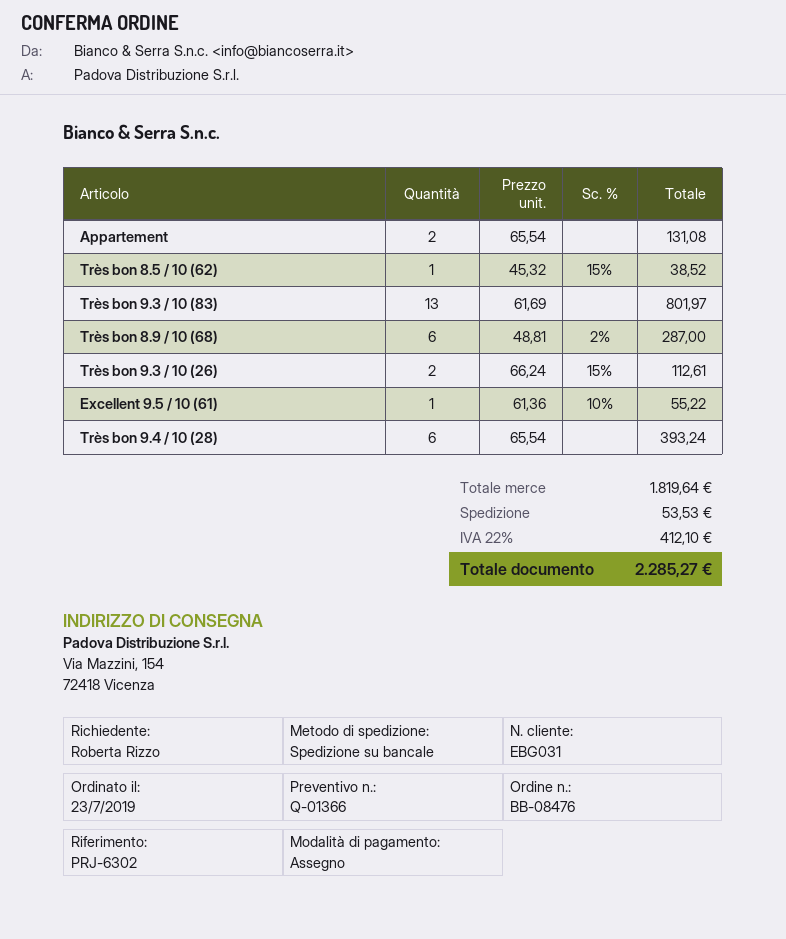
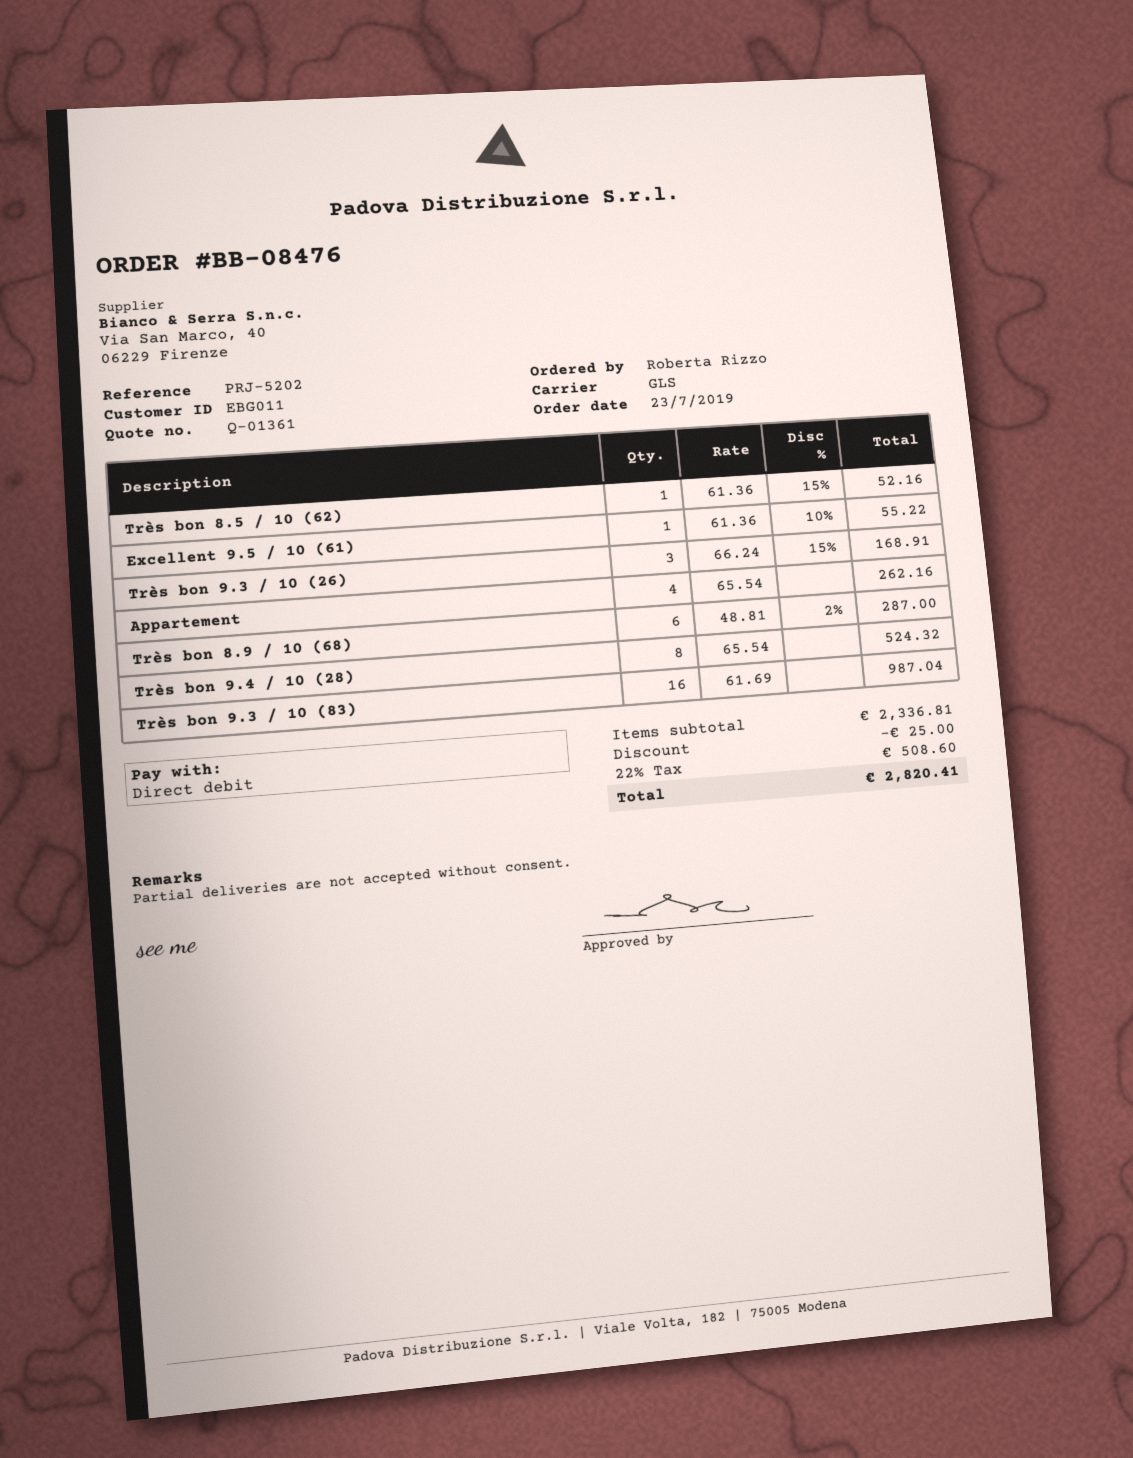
quote number: Q-01366 -> Q-01361
customer number: EBG031 -> EBG011
reference: PRJ-6302 -> PRJ-5202
payment method: cheque -> direct debit
shipping method: pallet freight -> GLS
Appartement: 2 x 65.54 = 131.08 -> 4 x 65.54 = 262.16
Très bon 8.5 / 10 (62): 1 x 45.32 - 15% = 38.52 -> 1 x 61.36 - 15% = 52.16
Très bon 9.3 / 10 (83): 13 x 61.69 = 801.97 -> 16 x 61.69 = 987.04
Très bon 9.3 / 10 (26): 2 x 66.24 - 15% = 112.61 -> 3 x 66.24 - 15% = 168.91
Très bon 9.4 / 10 (28): 6 x 65.54 = 393.24 -> 8 x 65.54 = 524.32
subtotal: 1819.64 -> 2336.81
discount: none -> 25.00
shipping: 53.53 -> none
tax: 22% = 412.10 -> 22% = 508.60
total: 2285.27 -> 2820.41

